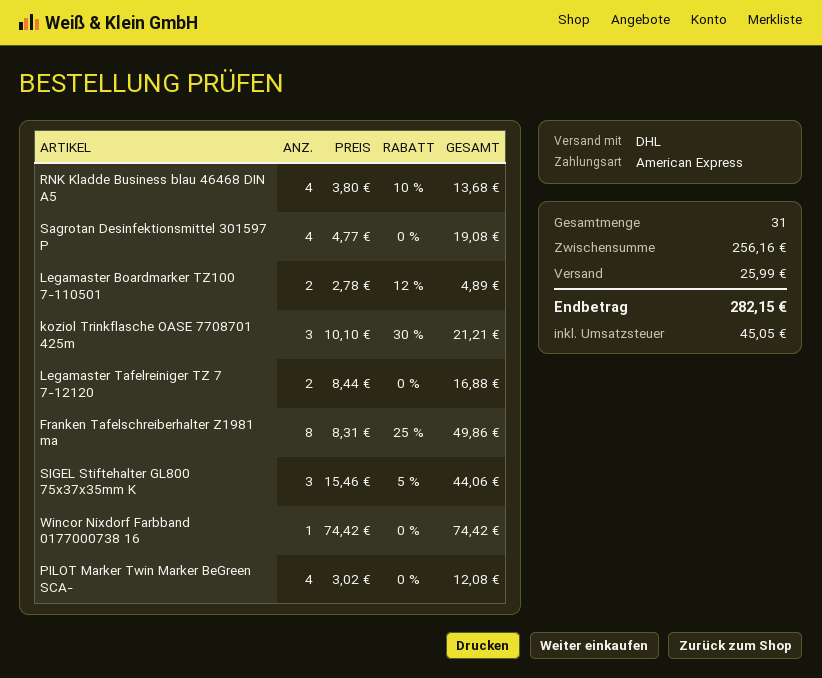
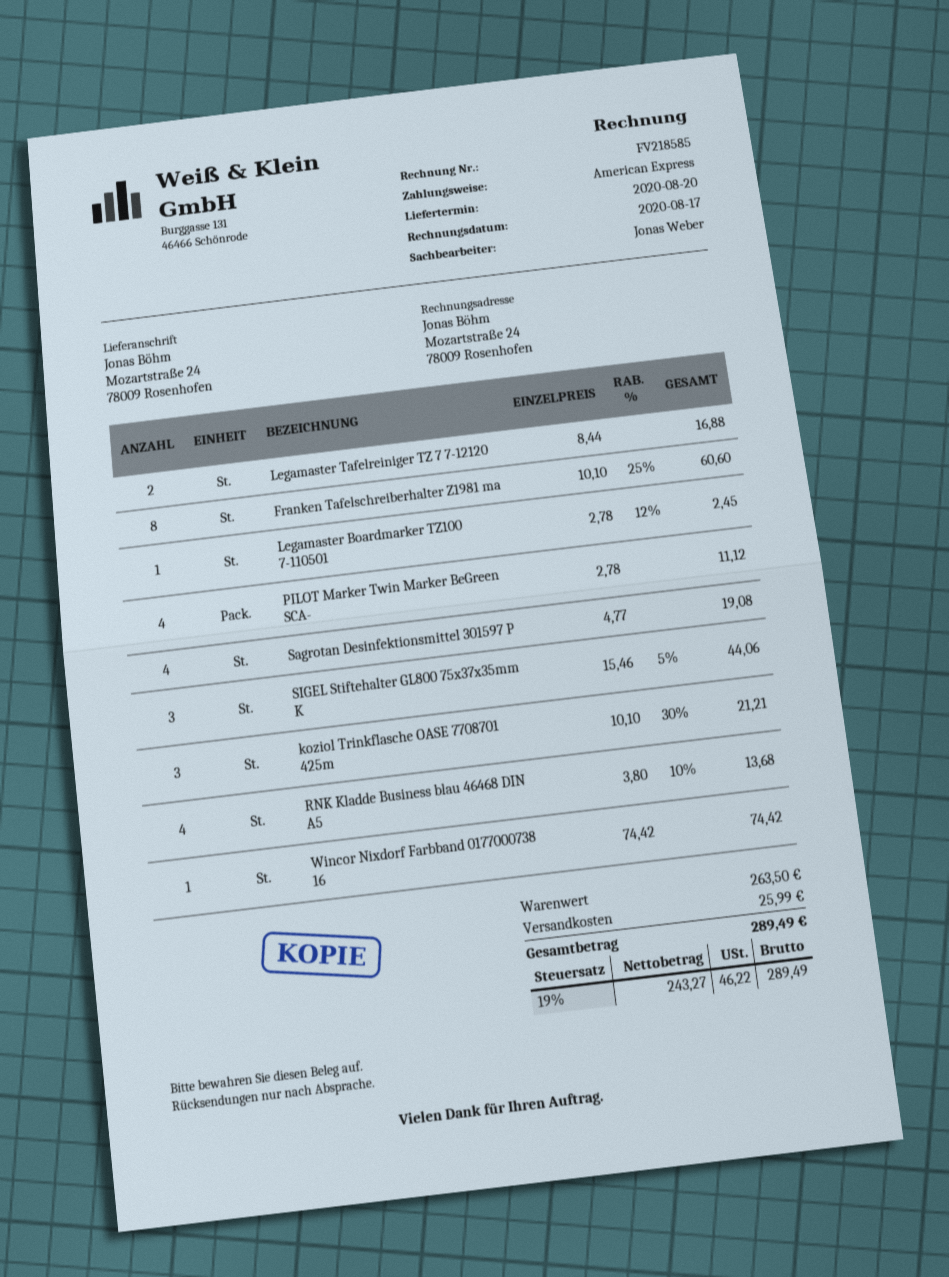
Legamaster Boardmarker TZ100 7-110501: 2 x 2.78 - 12% = 4.89 -> 1 x 2.78 - 12% = 2.45
Franken Tafelschreiberhalter Z1981 ma: 8 x 8.31 - 25% = 49.86 -> 8 x 10.10 - 25% = 60.60
PILOT Marker Twin Marker BeGreen SCA-: 4 x 3.02 = 12.08 -> 4 x 2.78 = 11.12
subtotal: 256.16 -> 263.50
tax: 45.05 -> 46.22
total: 282.15 -> 289.49

